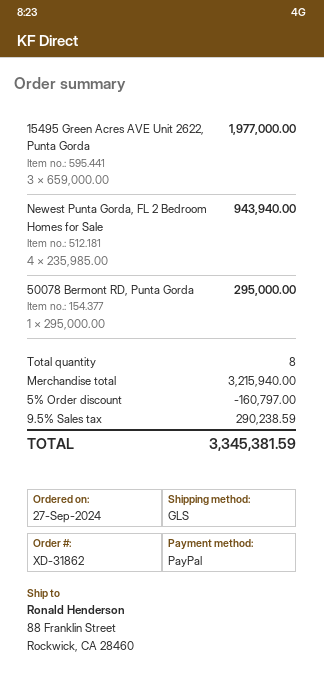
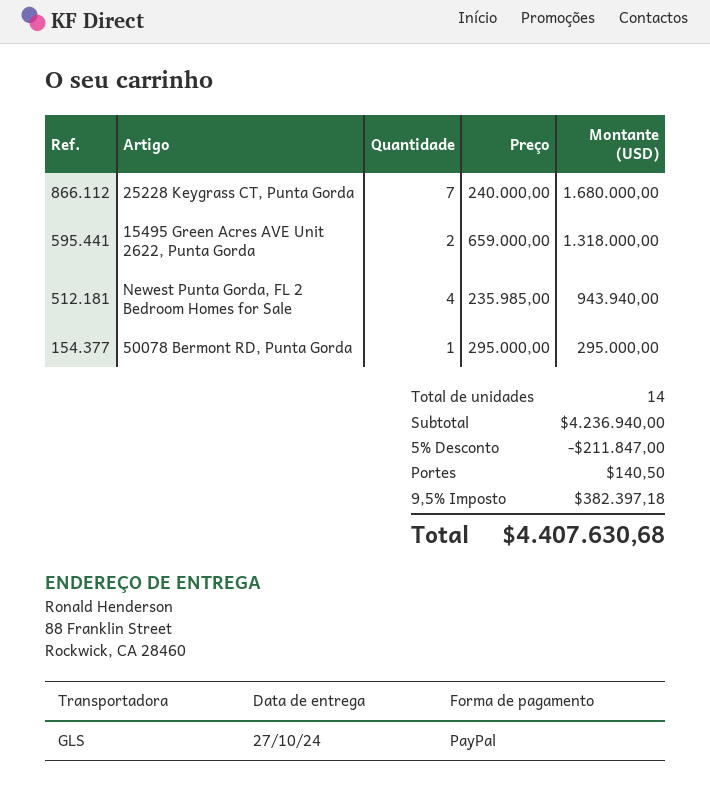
15495 Green Acres AVE Unit 2622, Punta Gorda: 3 x 659000.00 = 1977000.00 -> 2 x 659000.00 = 1318000.00
25228 Keygrass CT, Punta Gorda: none -> 7 x 240000.00 = 1680000.00
total quantity: 8 -> 14
subtotal: 3215940.00 -> 4236940.00
discount: 5% = 160797.00 -> 5% = 211847.00
shipping: none -> 140.50
tax: 9.5% = 290238.59 -> 9.5% = 382397.18
total: 3345381.59 -> 4407630.68

